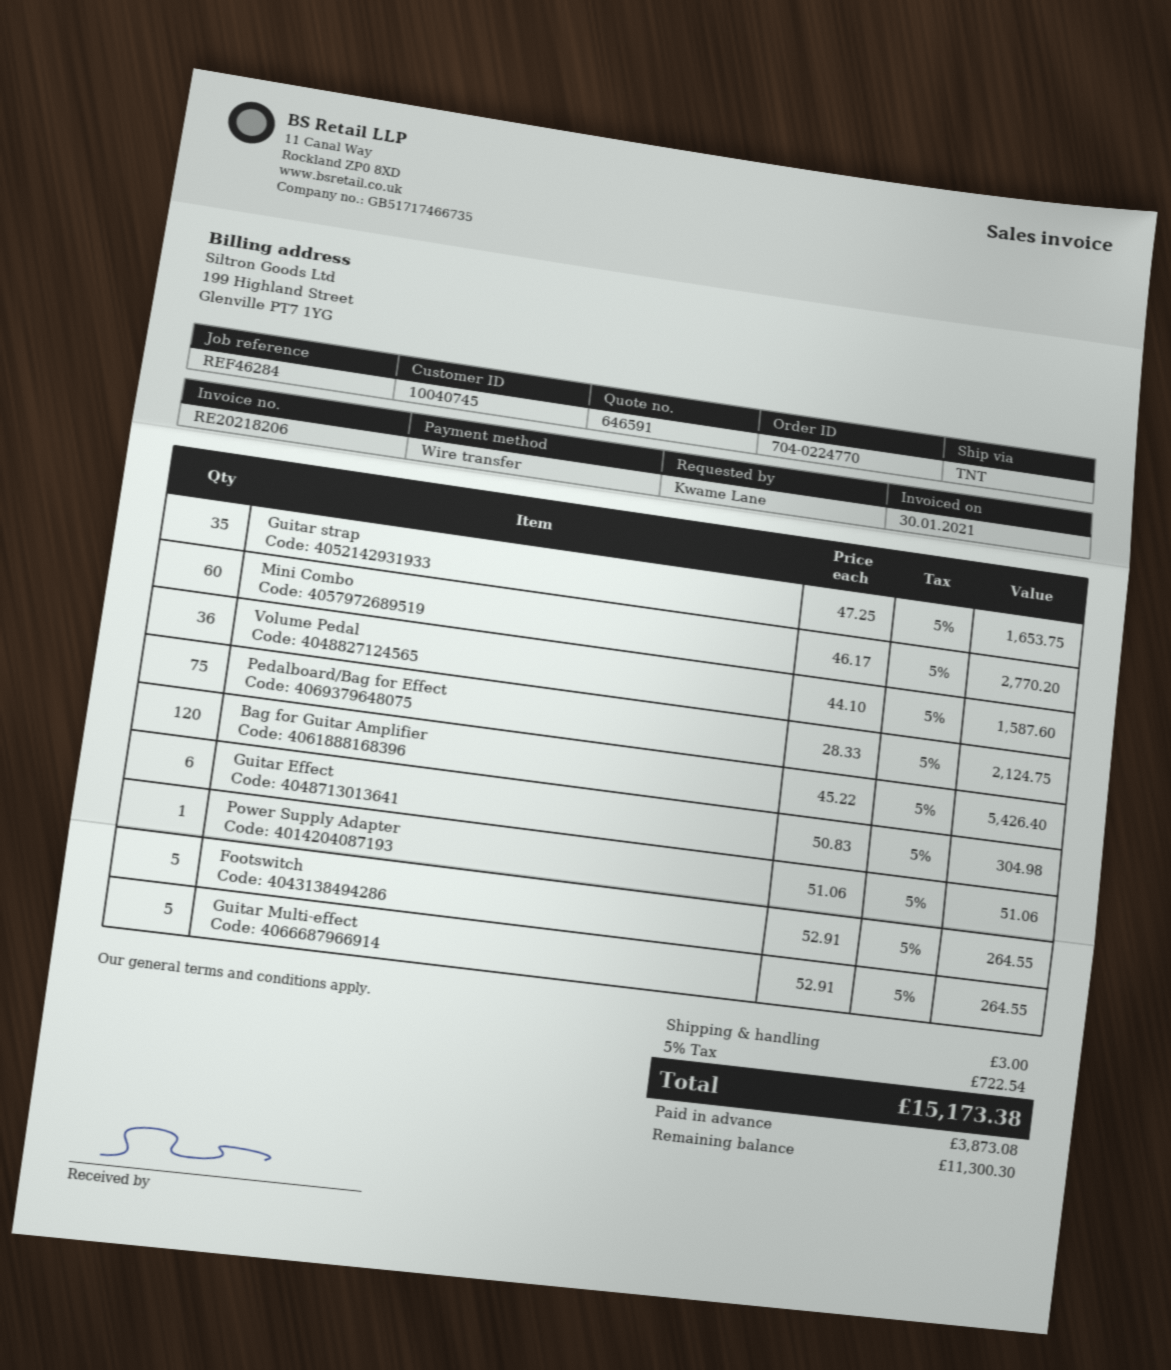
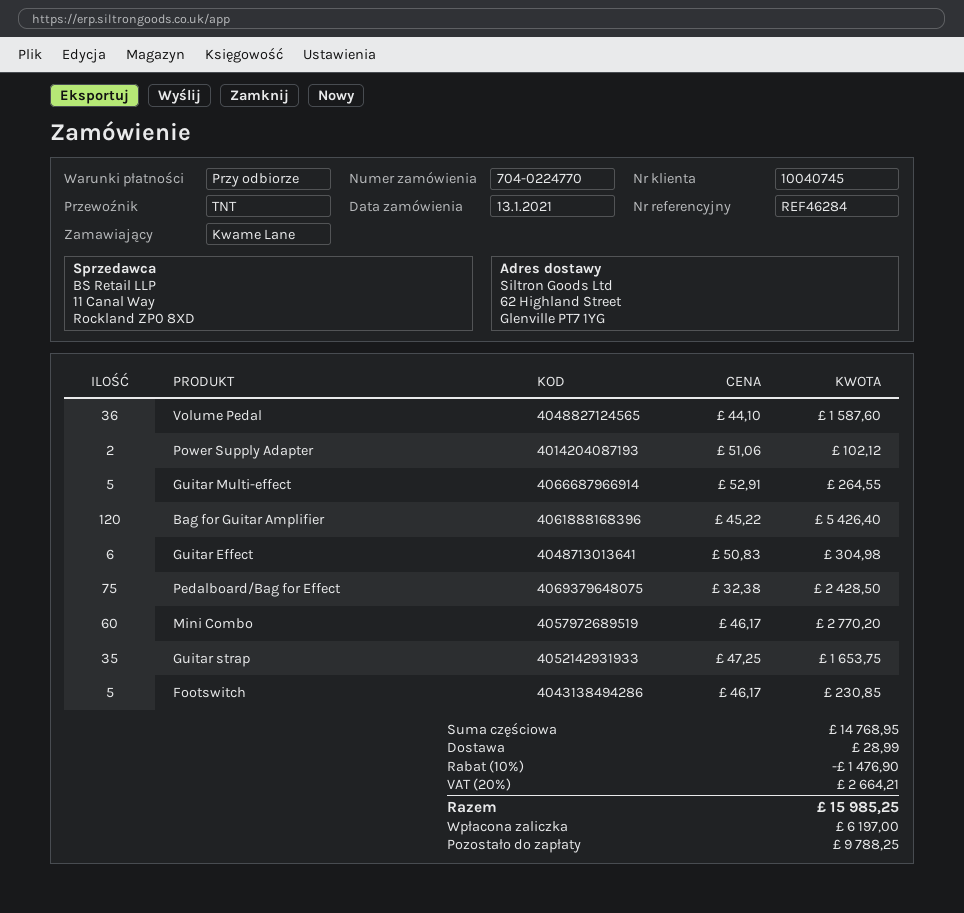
Pedalboard/Bag for Effect: 75 x 28.33 = 2124.75 -> 75 x 32.38 = 2428.50
Power Supply Adapter: 1 x 51.06 = 51.06 -> 2 x 51.06 = 102.12
Footswitch: 5 x 52.91 = 264.55 -> 5 x 46.17 = 230.85
discount: none -> 10% = 1476.90
shipping: 3.00 -> 28.99
tax: 5% = 722.54 -> 20% = 2664.21
total: 15173.38 -> 15985.25
deposit: 3873.08 -> 6197.00
balance: 11300.30 -> 9788.25

